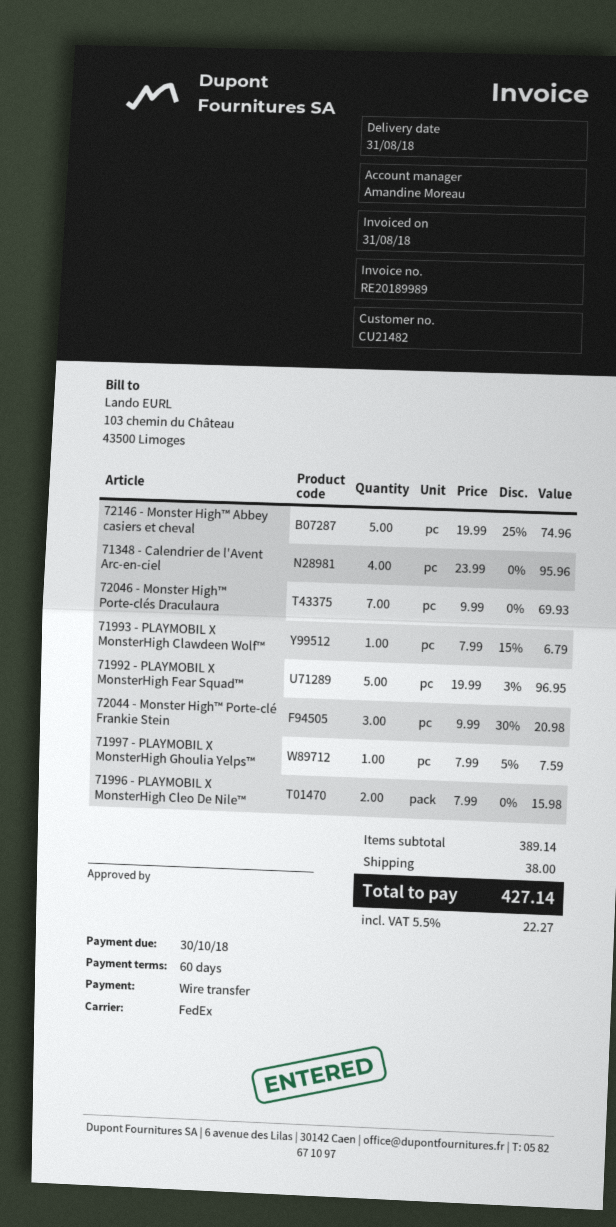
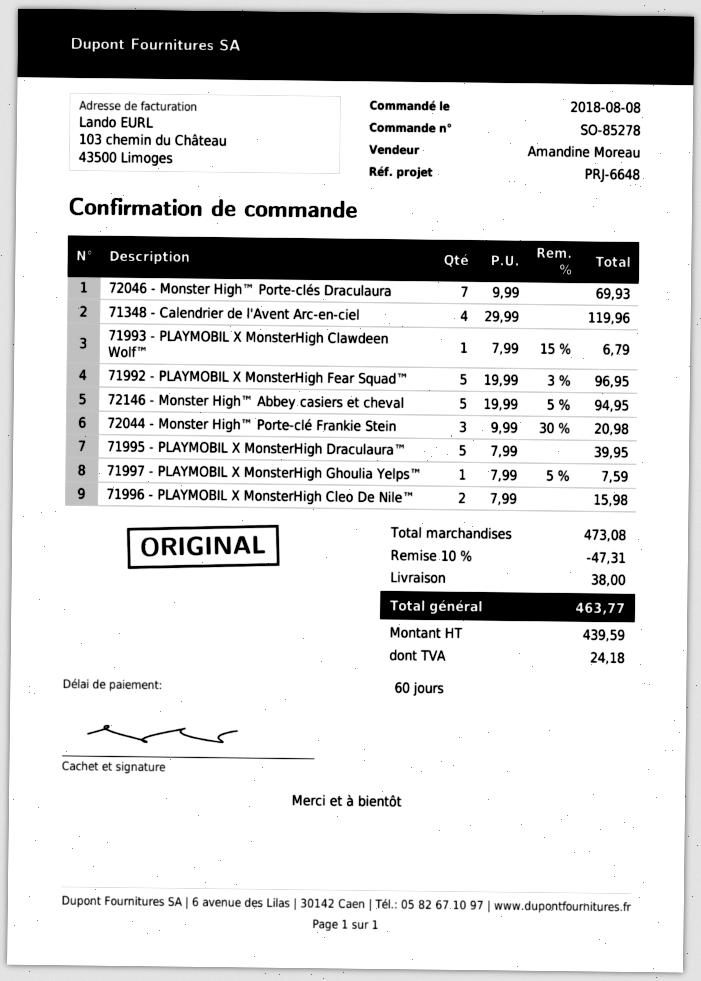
72146 - Monster High™ Abbey casiers et cheval: 5 x 19.99 - 25% = 74.96 -> 5 x 19.99 - 5% = 94.95
71348 - Calendrier de l'Avent Arc-en-ciel: 4 x 23.99 = 95.96 -> 4 x 29.99 = 119.96
71995 - PLAYMOBIL X MonsterHigh Draculaura™: none -> 5 x 7.99 = 39.95
subtotal: 389.14 -> 473.08
discount: none -> 10% = 47.31
tax: 22.27 -> 24.18
total: 427.14 -> 463.77

